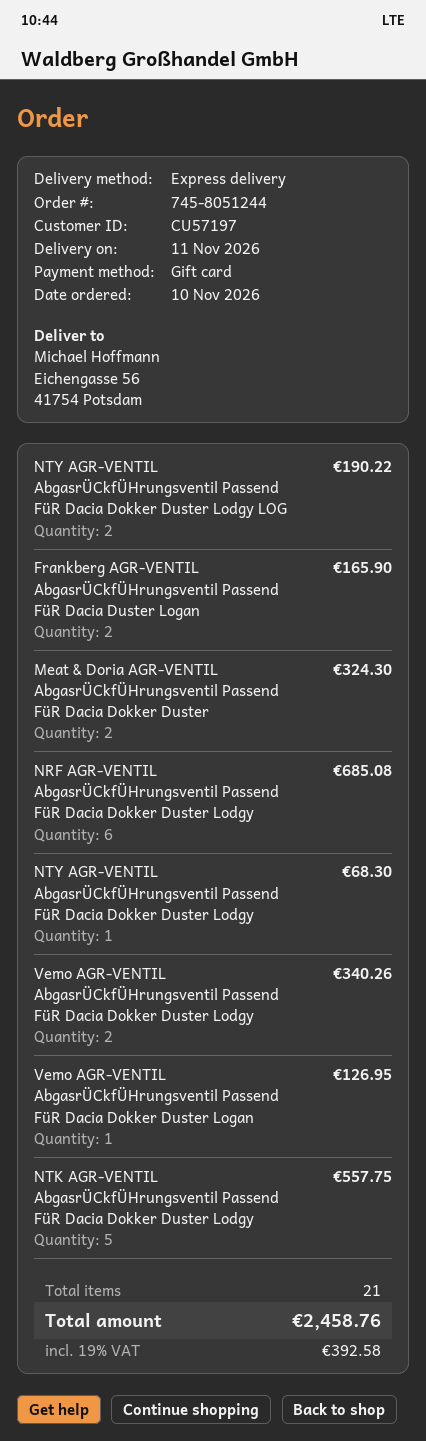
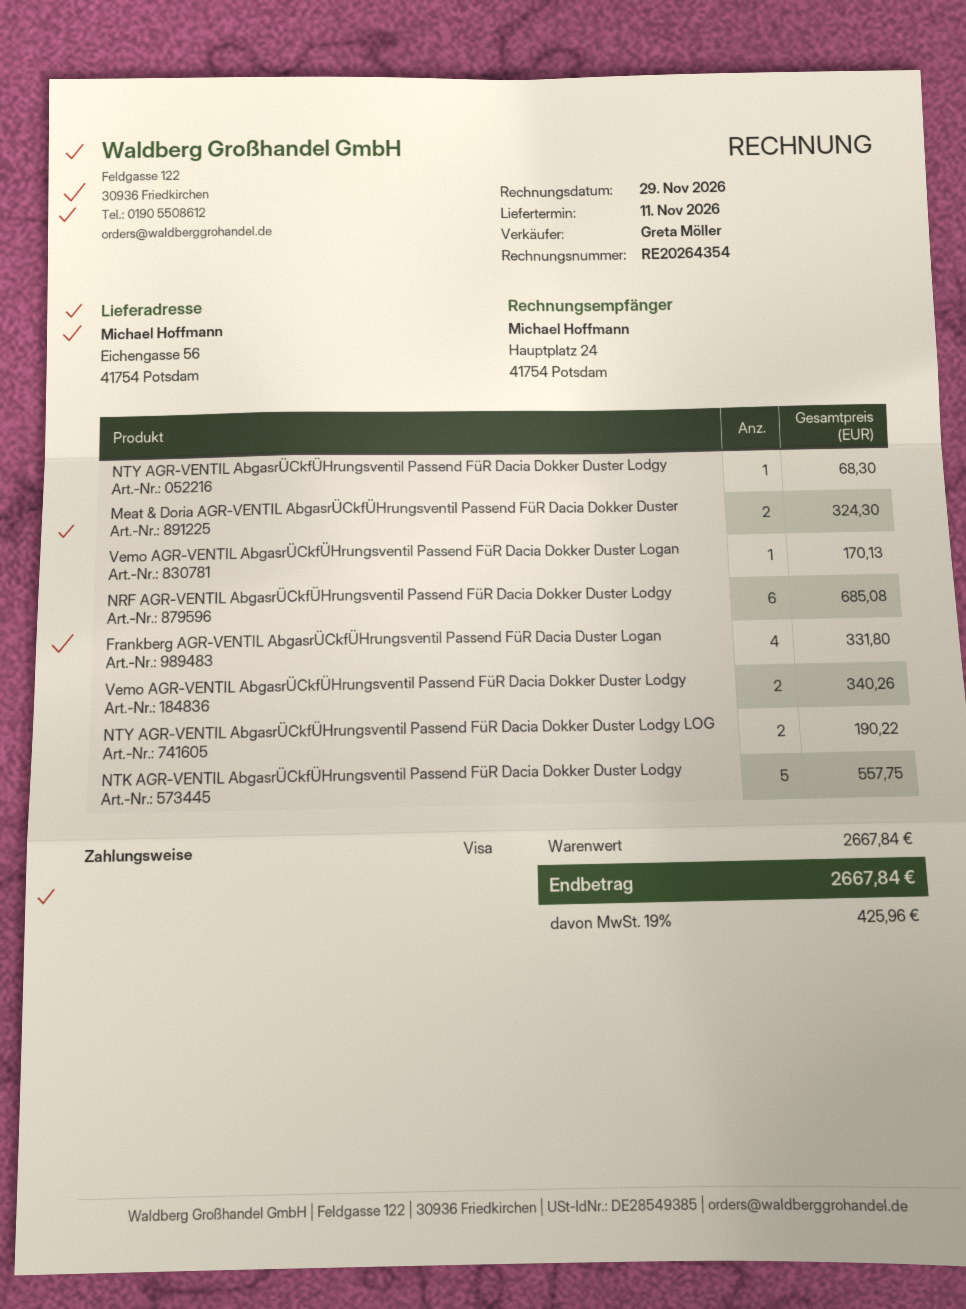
payment method: gift card -> Visa
Frankberg AGR-VENTIL AbgasrÜCkfÜHrungsventil Passend FüR Dacia Duster Logan: 2 for 165.90 -> 4 for 331.80
Vemo AGR-VENTIL AbgasrÜCkfÜHrungsventil Passend FüR Dacia Dokker Duster Logan: 1 for 126.95 -> 1 for 170.13
tax: 19% = 392.58 -> 19% = 425.96
total: 2458.76 -> 2667.84

